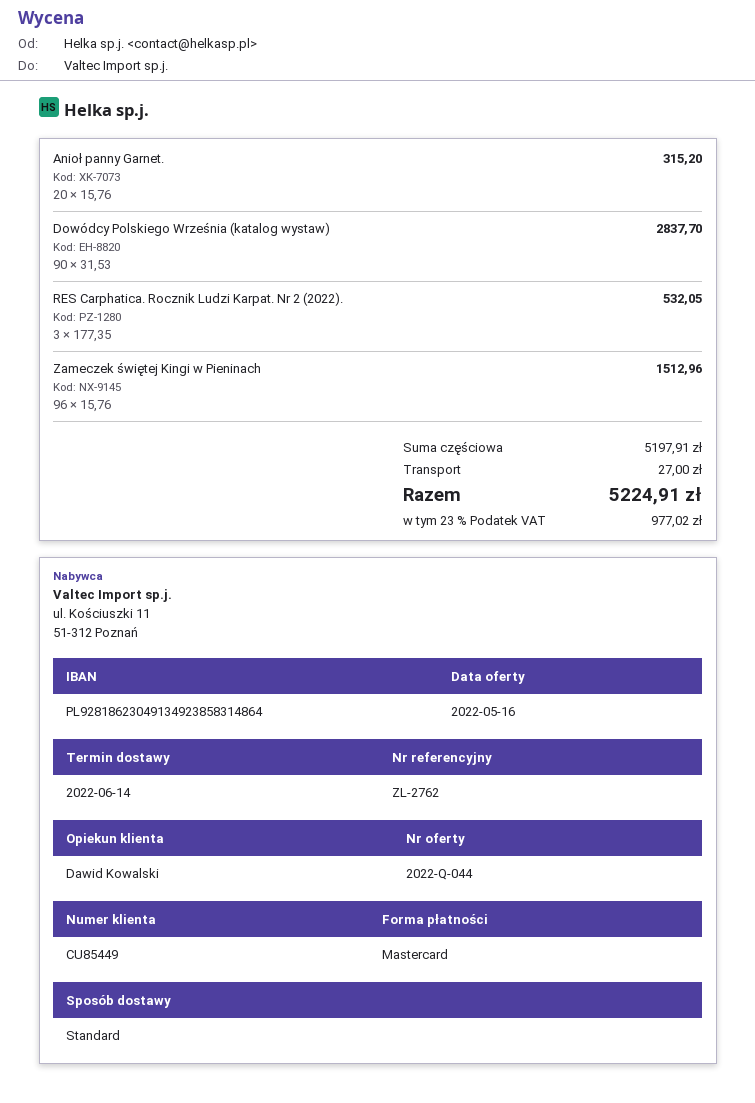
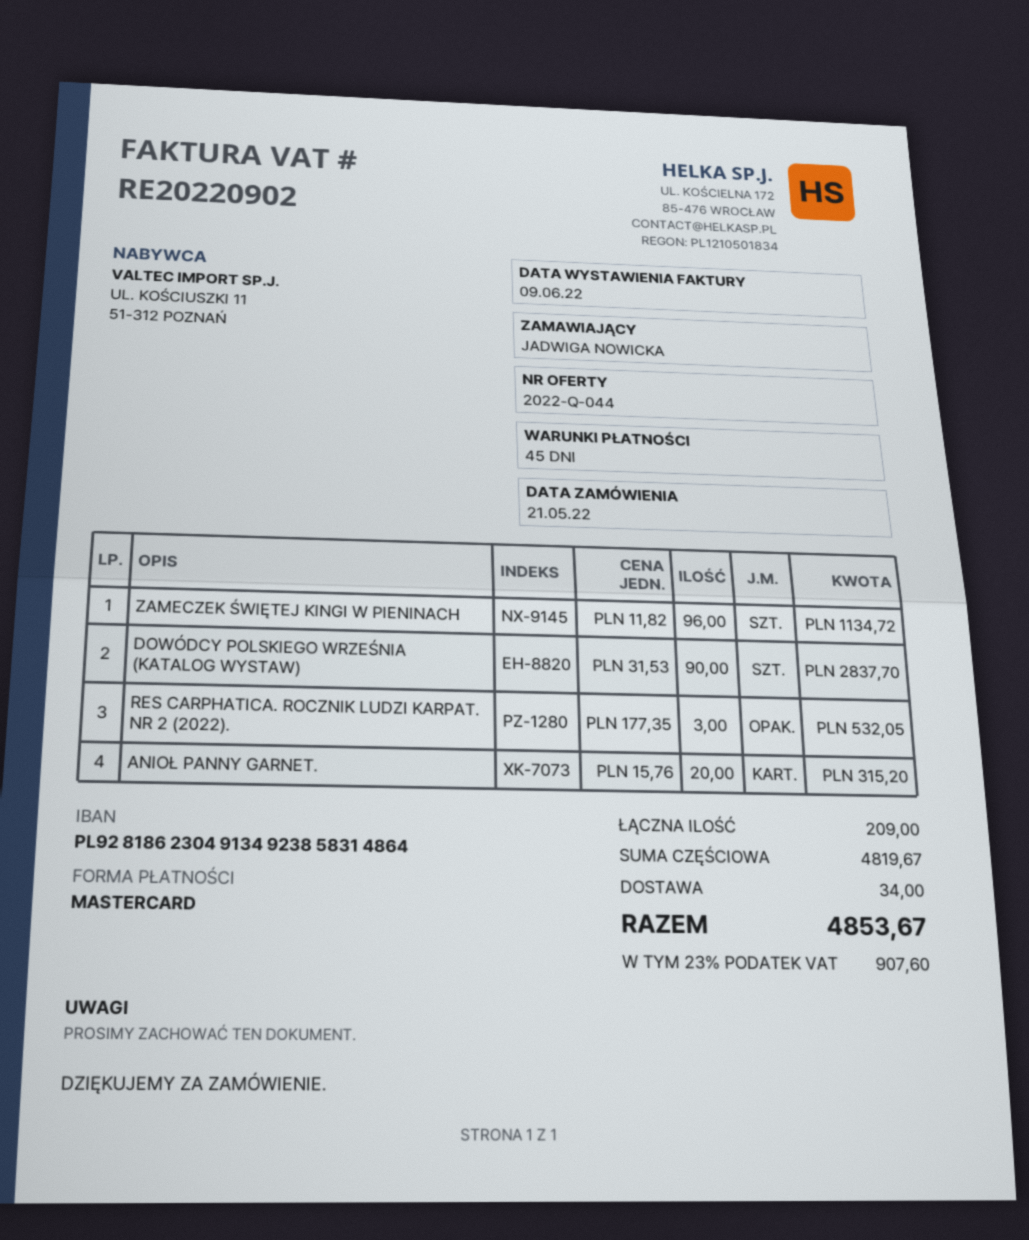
Zameczek świętej Kingi w Pieninach: 96 x 15.76 = 1512.96 -> 96 x 11.82 = 1134.72
subtotal: 5197.91 -> 4819.67
shipping: 27.00 -> 34.00
tax: 23% = 977.02 -> 23% = 907.60
total: 5224.91 -> 4853.67

